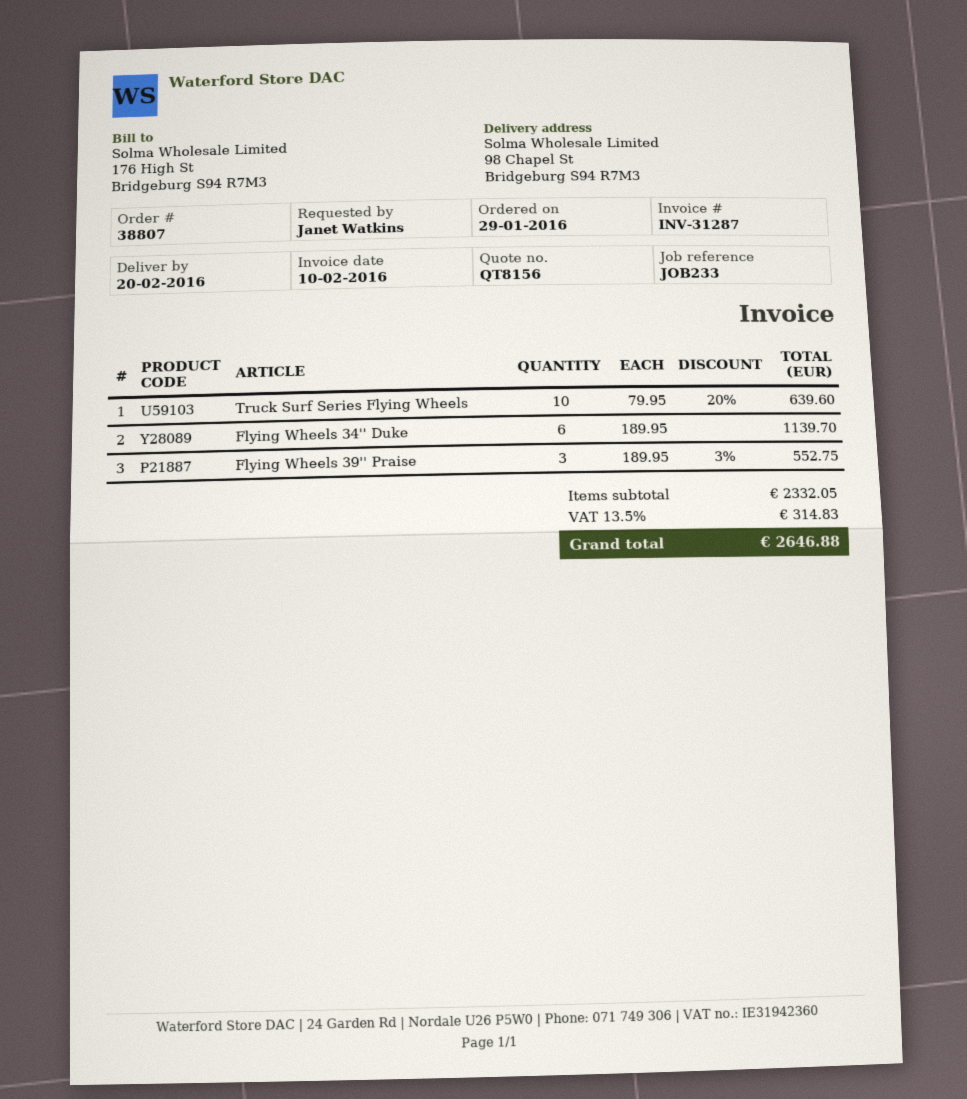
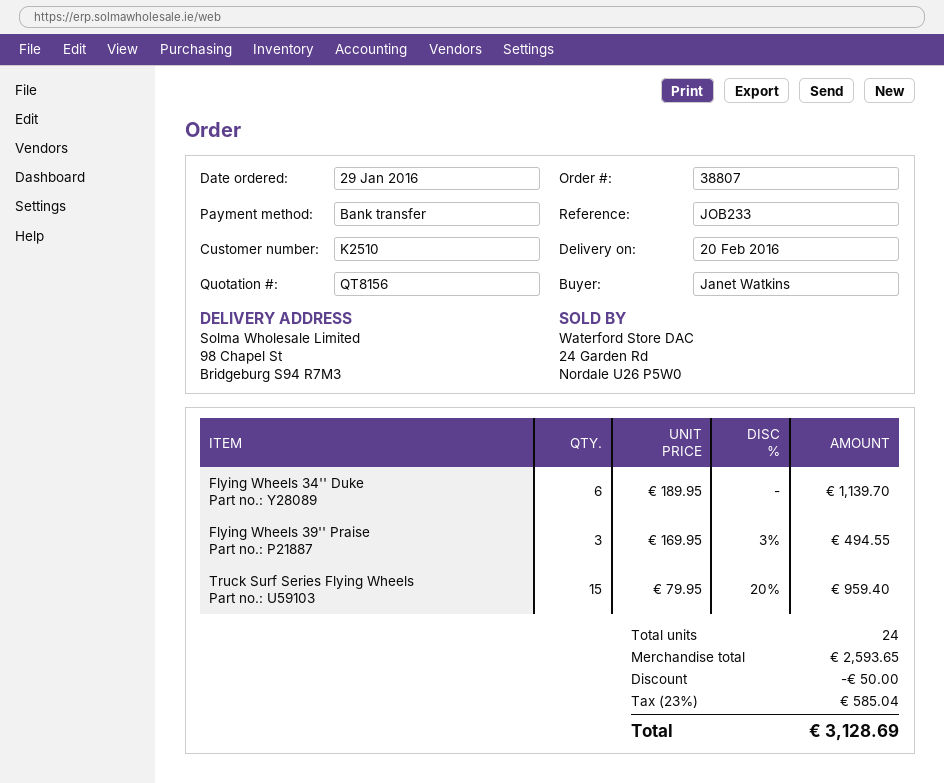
Truck Surf Series Flying Wheels: 10 x 79.95 - 20% = 639.60 -> 15 x 79.95 - 20% = 959.40
Flying Wheels 39'' Praise: 3 x 189.95 - 3% = 552.75 -> 3 x 169.95 - 3% = 494.55
subtotal: 2332.05 -> 2593.65
discount: none -> 50.00
tax: 13.5% = 314.83 -> 23% = 585.04
total: 2646.88 -> 3128.69

